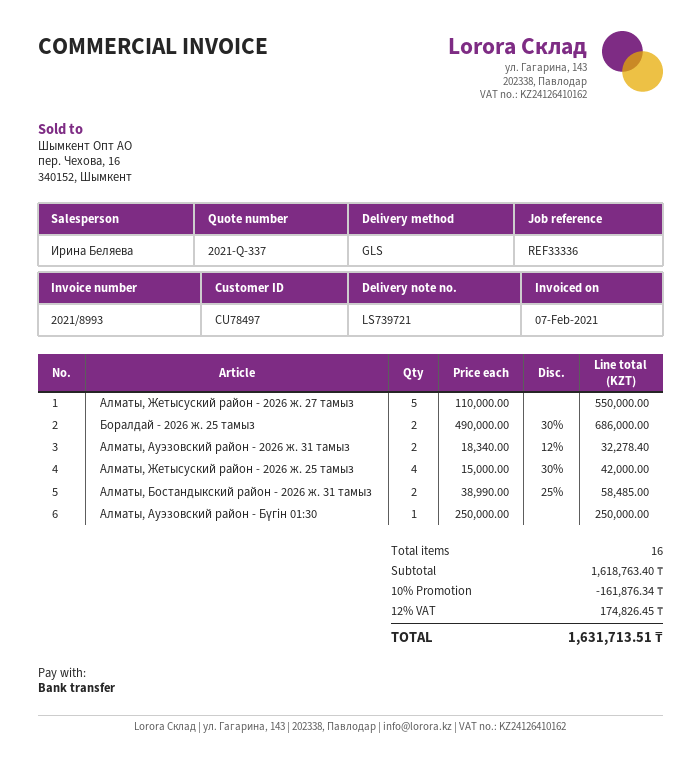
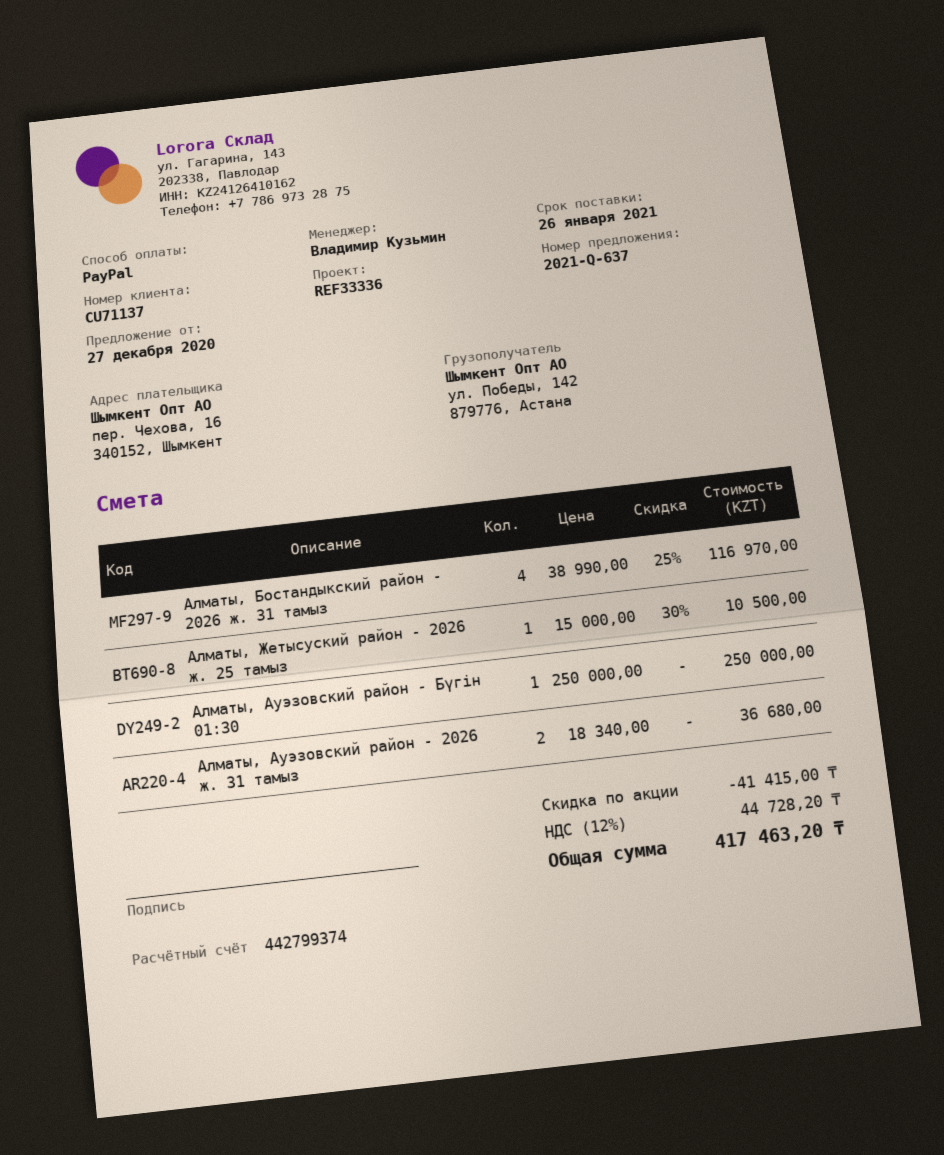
quote number: 2021-Q-337 -> 2021-Q-637
customer number: CU78497 -> CU71137
sales rep: Ирина Беляева -> Владимир Кузьмин
payment method: bank transfer -> PayPal
Алматы, Жетысуский район - 2026 ж. 27 тамыз: 5 x 110000.00 = 550000.00 -> none
Боралдай - 2026 ж. 25 тамыз: 2 x 490000.00 - 30% = 686000.00 -> none
Алматы, Ауэзовский район - 2026 ж. 31 тамыз: 2 x 18340.00 - 12% = 32278.40 -> 2 x 18340.00 = 36680.00
Алматы, Жетысуский район - 2026 ж. 25 тамыз: 4 x 15000.00 - 30% = 42000.00 -> 1 x 15000.00 - 30% = 10500.00
Алматы, Бостандыкский район - 2026 ж. 31 тамыз: 2 x 38990.00 - 25% = 58485.00 -> 4 x 38990.00 - 25% = 116970.00
discount: 161876.34 -> 41415.00
tax: 12% = 174826.45 -> 12% = 44728.20
total: 1631713.51 -> 417463.20

